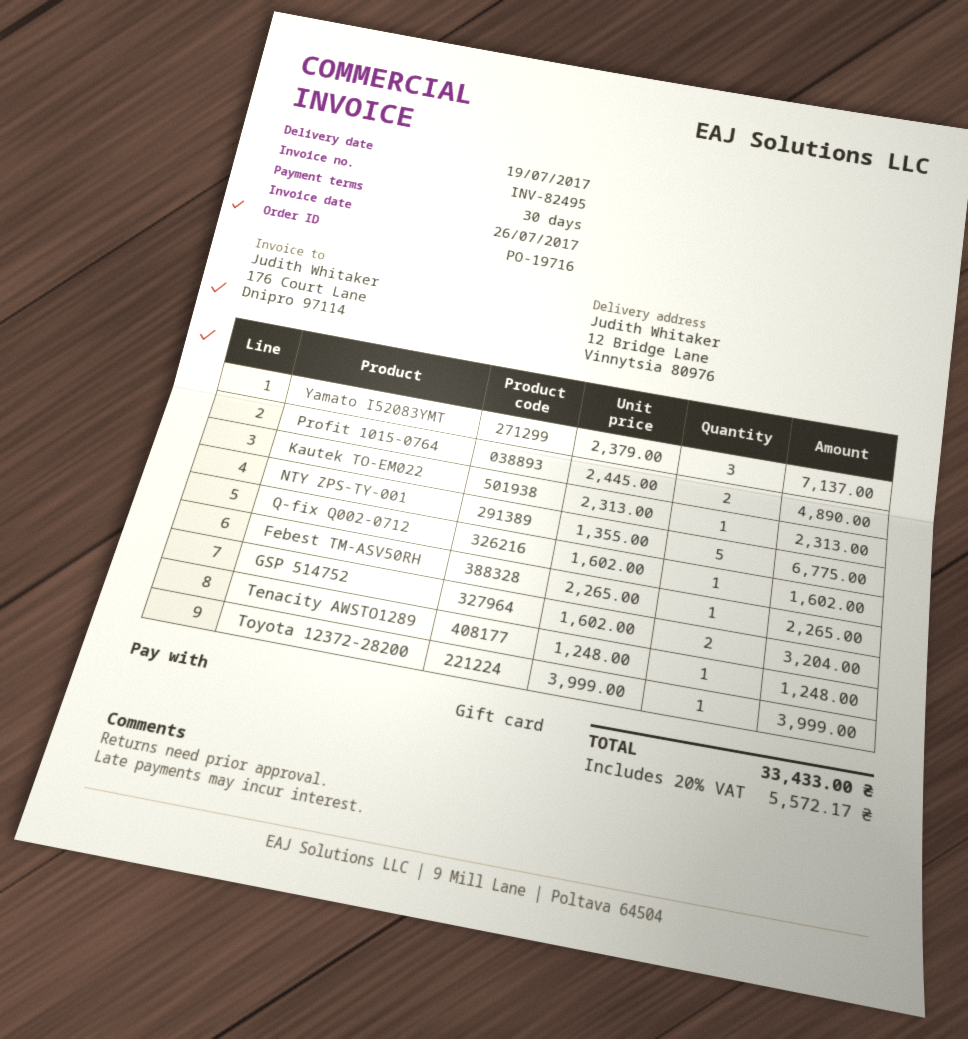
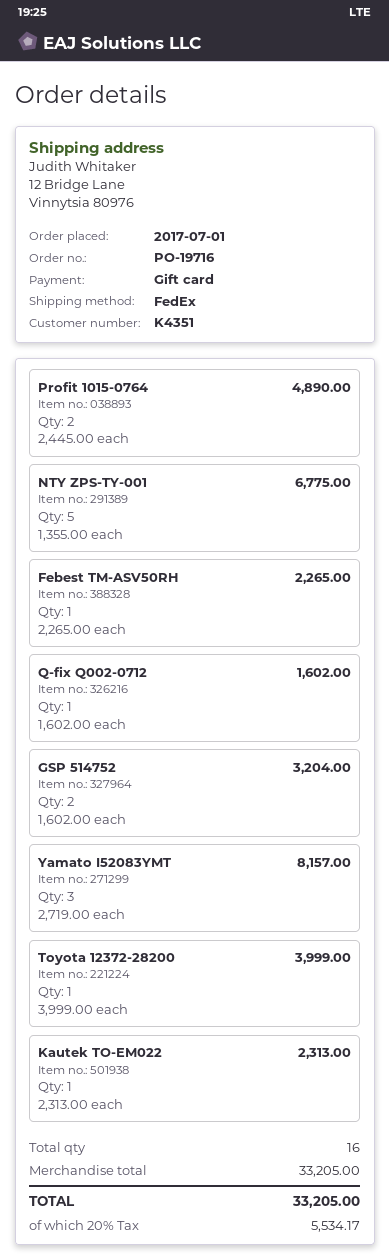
Yamato I52083YMT: 3 x 2379.00 = 7137.00 -> 3 x 2719.00 = 8157.00
Tenacity AWSTO1289: 1 x 1248.00 = 1248.00 -> none
tax: 20% = 5572.17 -> 20% = 5534.17
total: 33433.00 -> 33205.00

